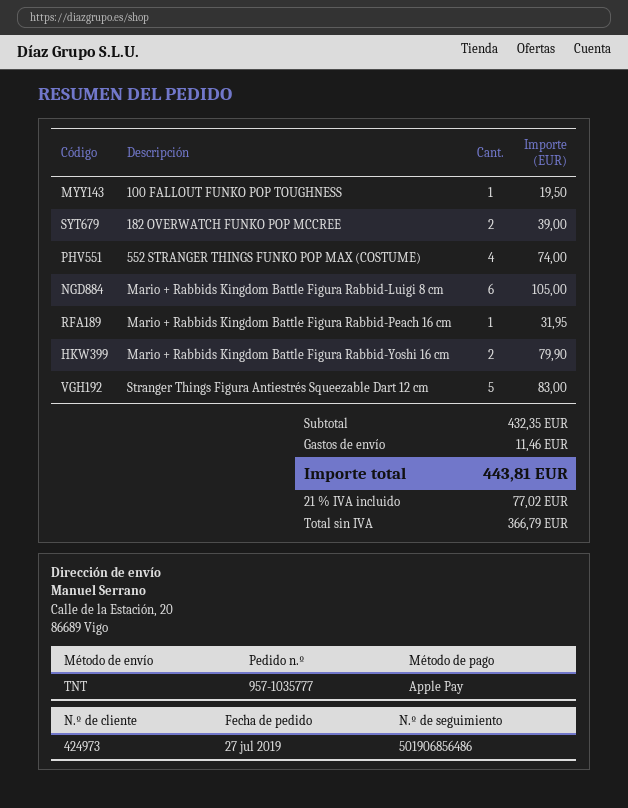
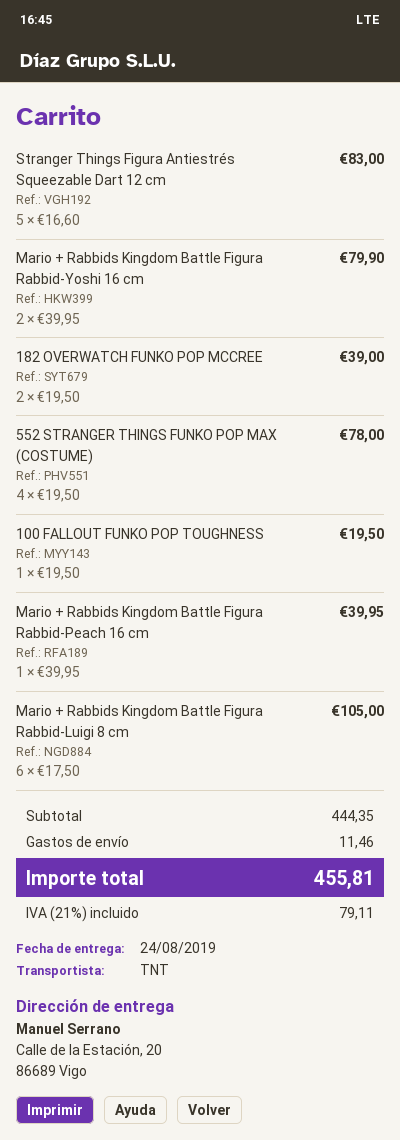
552 STRANGER THINGS FUNKO POP MAX (COSTUME): 4 for 74.00 -> 4 for 78.00
Mario + Rabbids Kingdom Battle Figura Rabbid-Peach 16 cm: 1 for 31.95 -> 1 for 39.95
subtotal: 432.35 -> 444.35
tax: 21% = 77.02 -> 21% = 79.11
total: 443.81 -> 455.81

